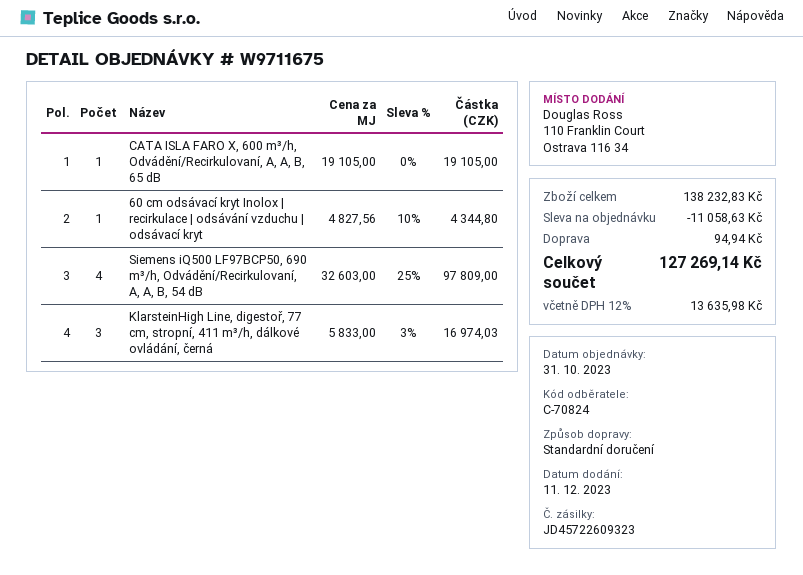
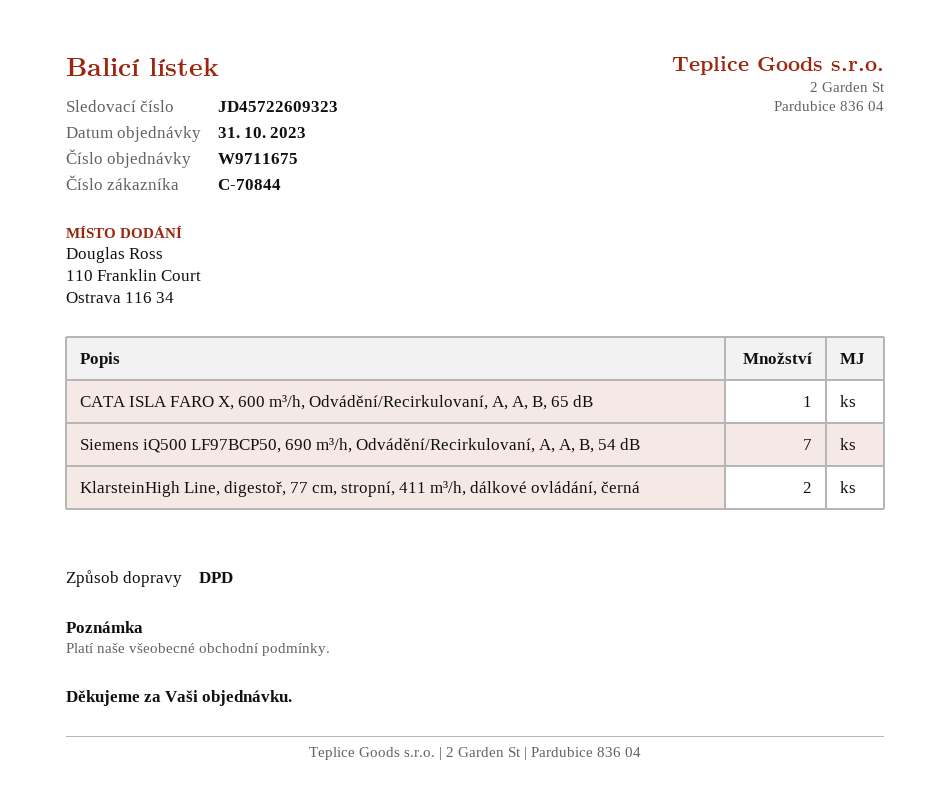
customer number: C-70824 -> C-70844
shipping method: standard -> DPD
60 cm odsávací kryt Inolox | recirkulace | odsávání vzduchu | odsávací kryt: 1 -> none
Siemens iQ500 LF97BCP50, 690 m³/h, Odvádění/Recirkulovaní, A, A, B, 54 dB: 4 -> 7
KlarsteinHigh Line, digestoř, 77 cm, stropní, 411 m³/h, dálkové ovládání, černá: 3 -> 2

